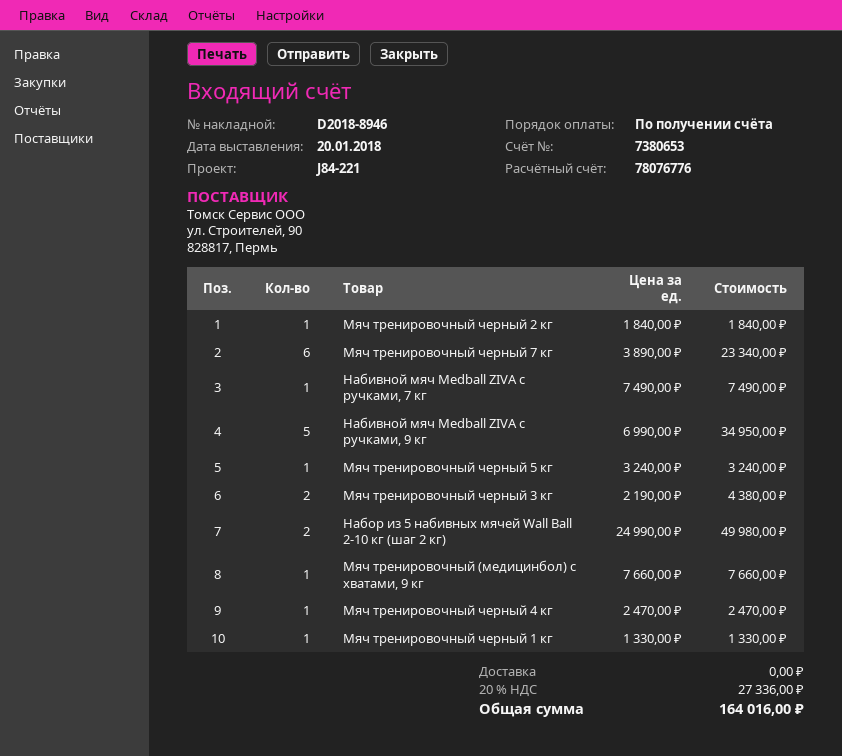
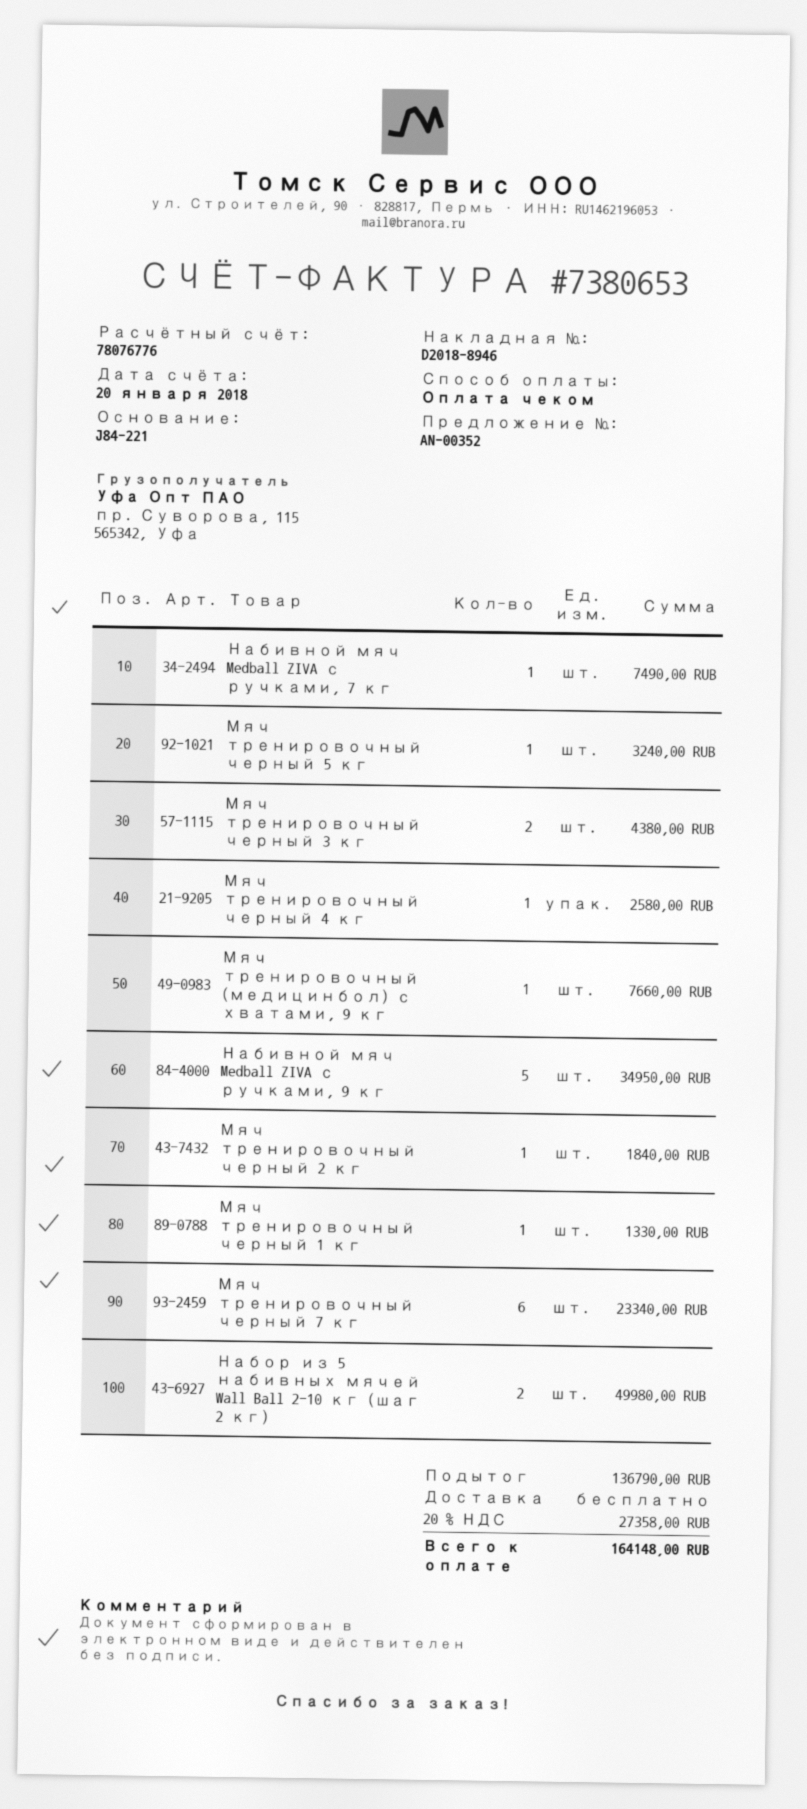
Мяч тренировочный черный 4 кг: 1 for 2470.00 -> 1 for 2580.00
tax: 20% = 27336.00 -> 20% = 27358.00
total: 164016.00 -> 164148.00

